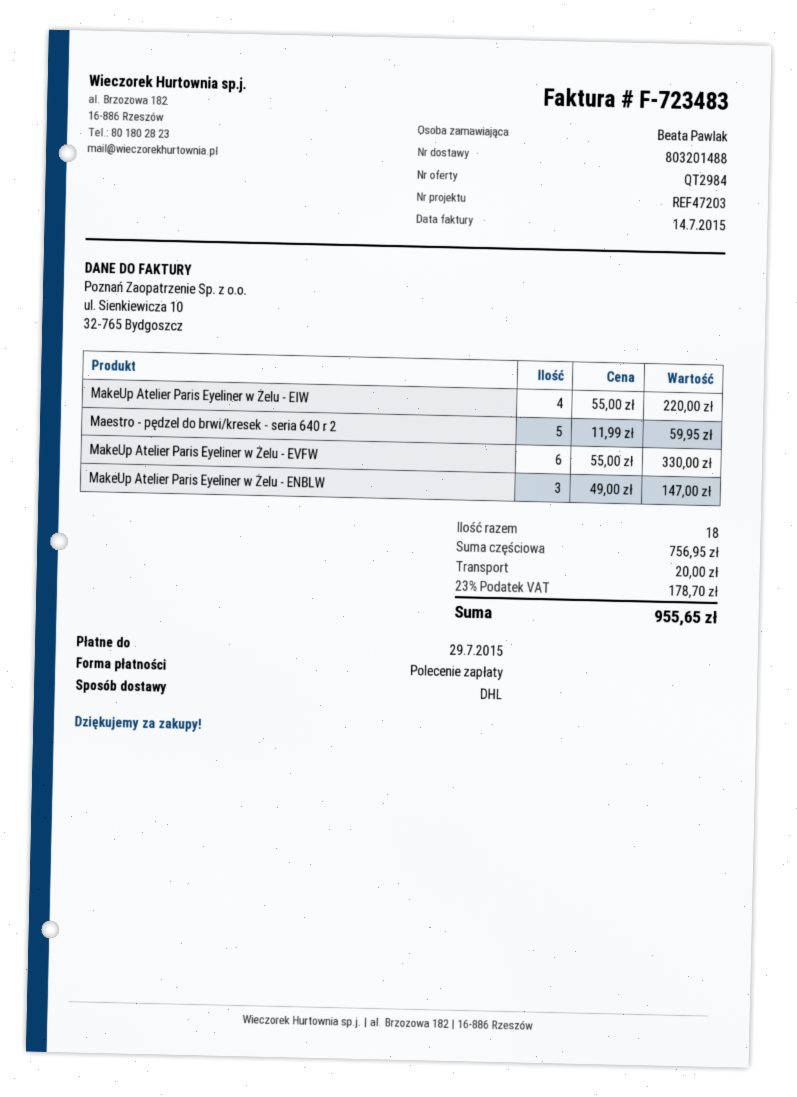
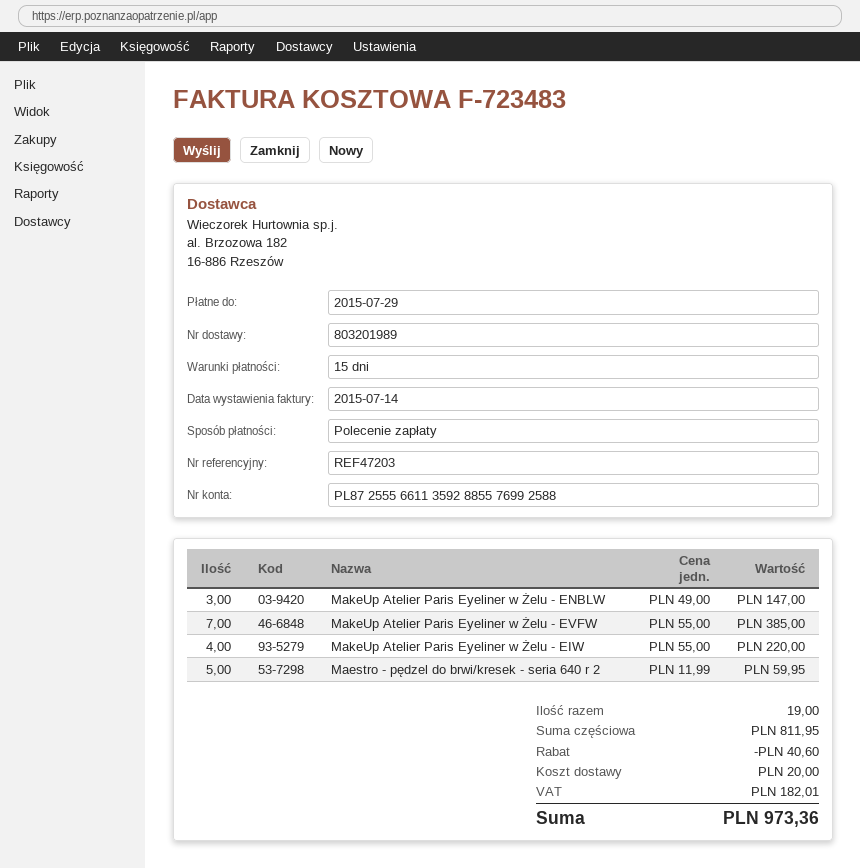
delivery note number: 803201488 -> 803201989
MakeUp Atelier Paris Eyeliner w Żelu - EVFW: 6 x 55.00 = 330.00 -> 7 x 55.00 = 385.00
total quantity: 18 -> 19
subtotal: 756.95 -> 811.95
discount: none -> 40.60
tax: 178.70 -> 182.01
total: 955.65 -> 973.36

